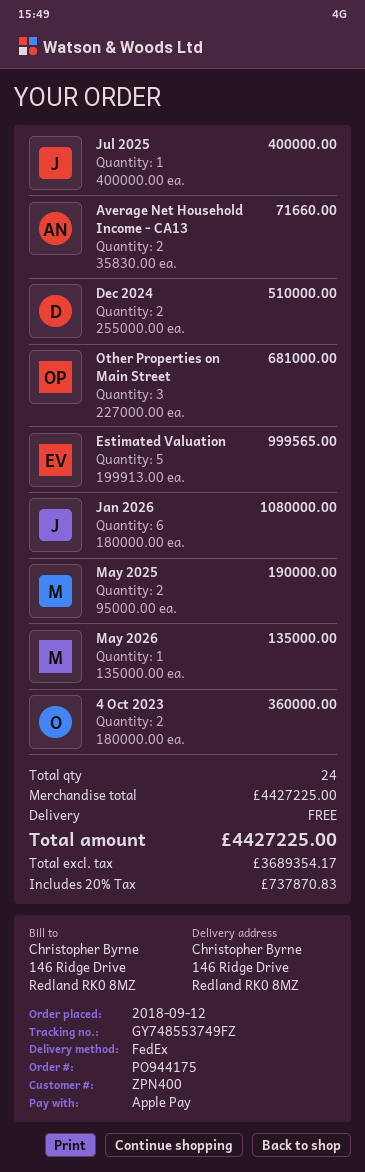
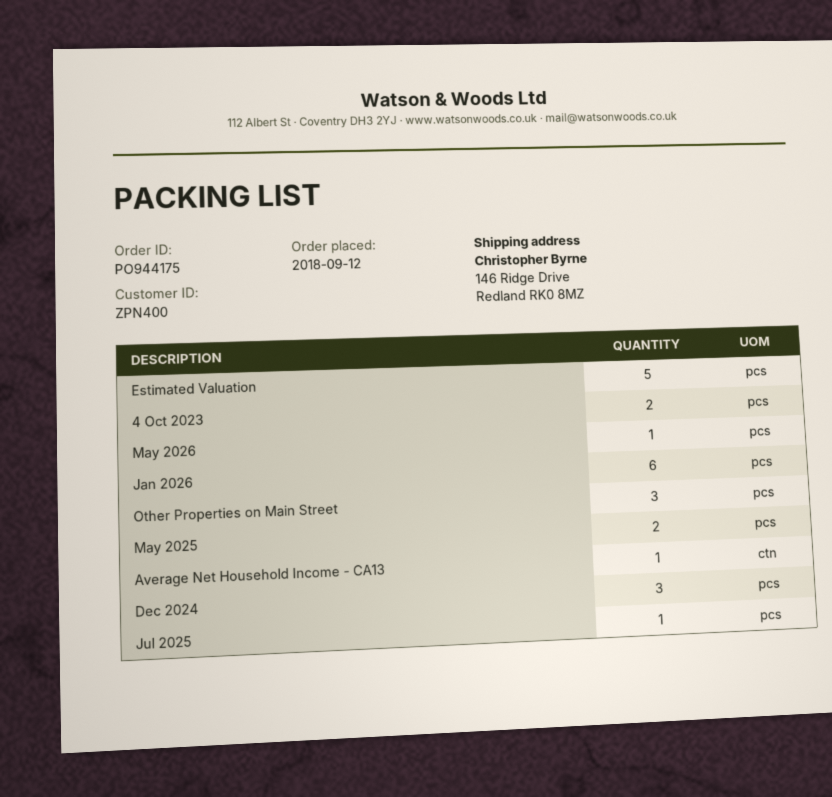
Average Net Household Income - CA13: 2 -> 1
Dec 2024: 2 -> 3

